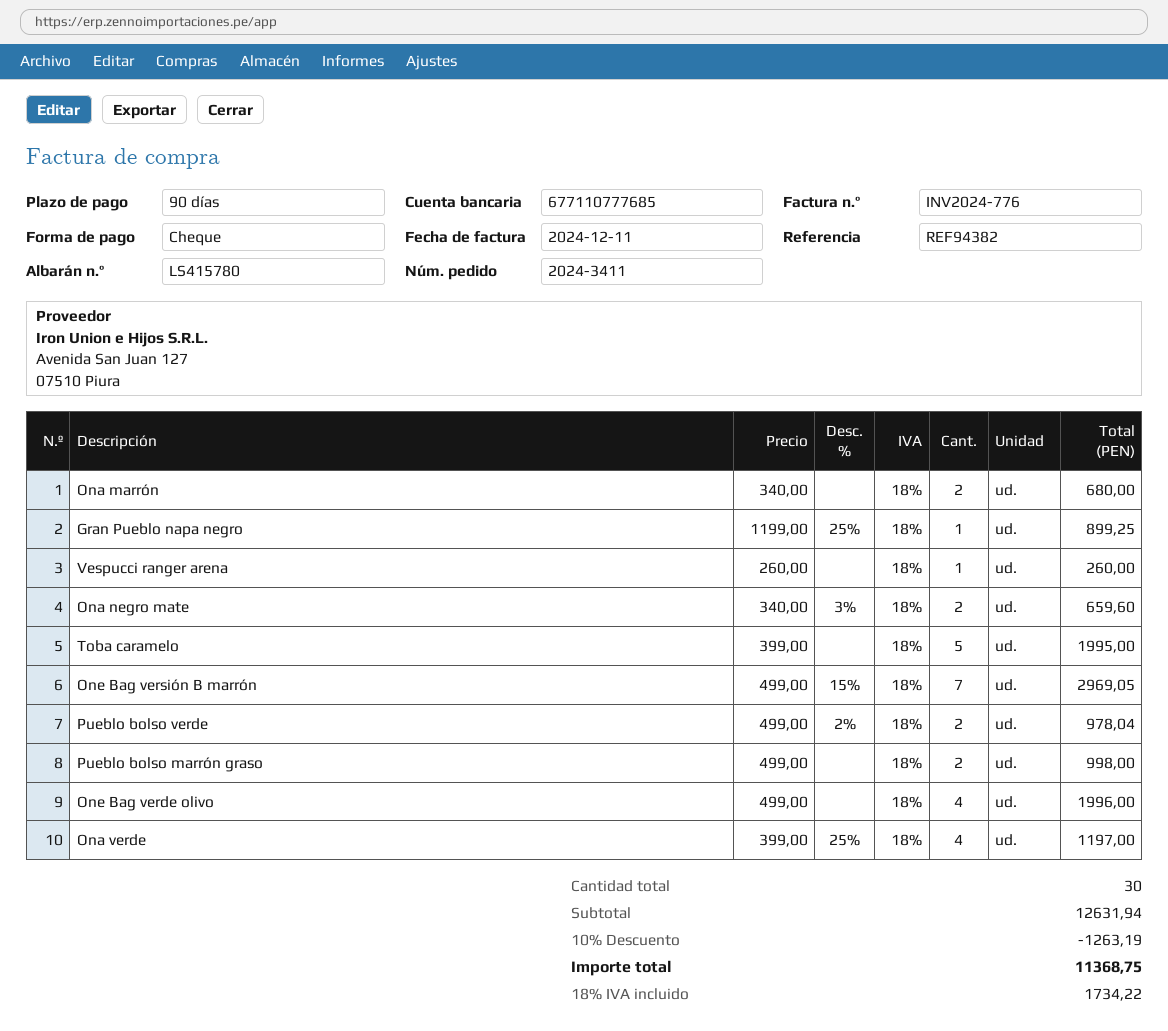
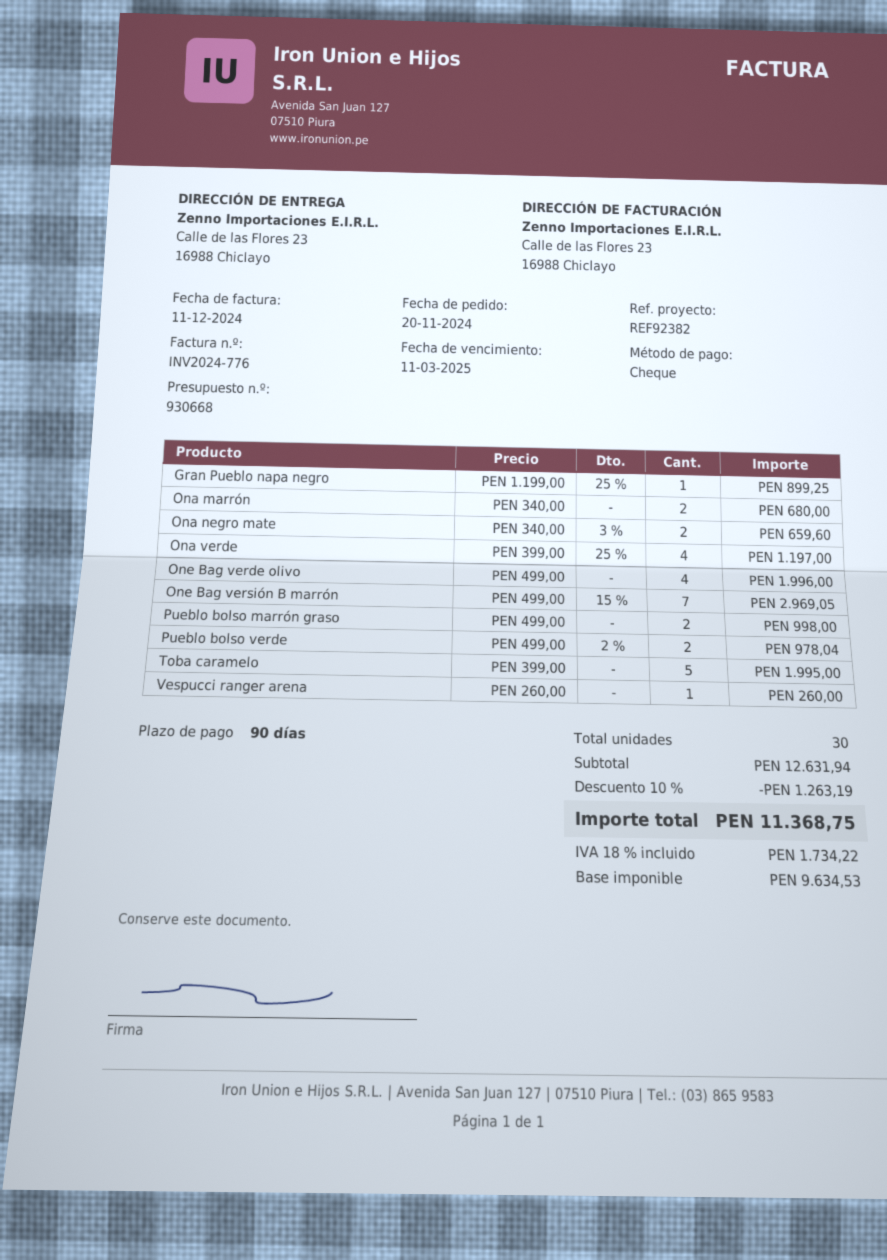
reference: REF94382 -> REF92382

